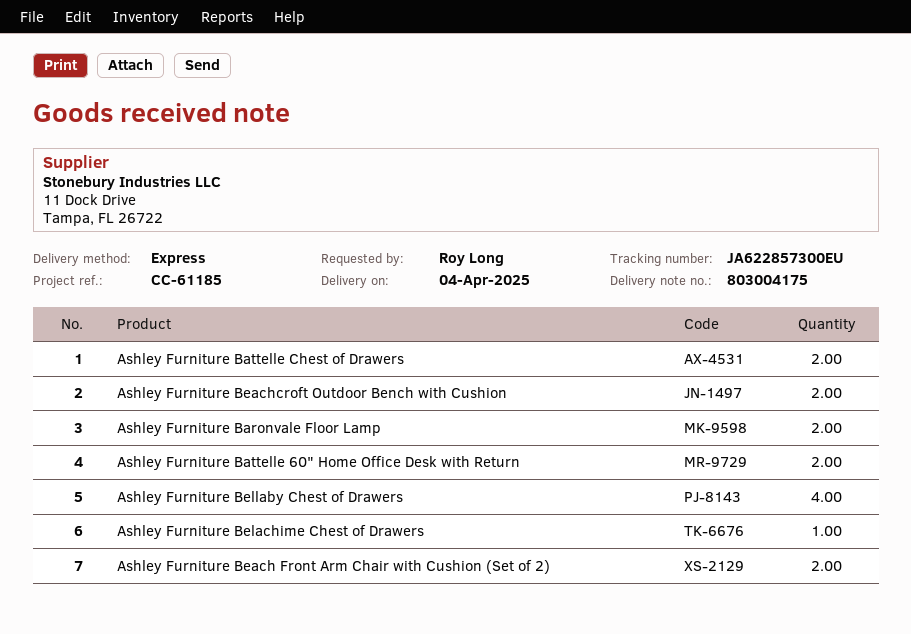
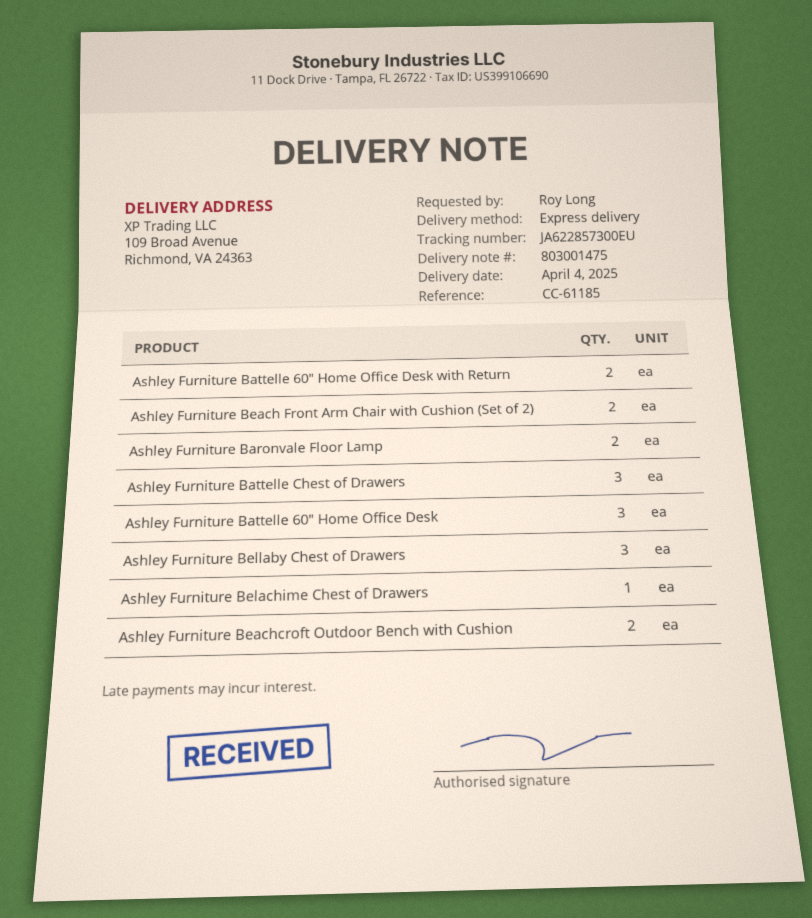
delivery note number: 803004175 -> 803001475
Ashley Furniture Battelle Chest of Drawers: 2 -> 3
Ashley Furniture Bellaby Chest of Drawers: 4 -> 3
Ashley Furniture Battelle 60" Home Office Desk: none -> 3

